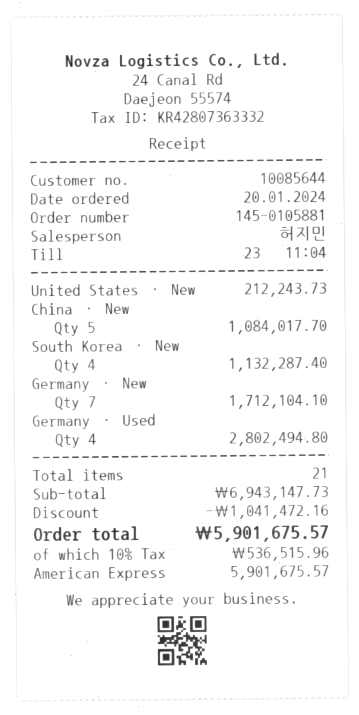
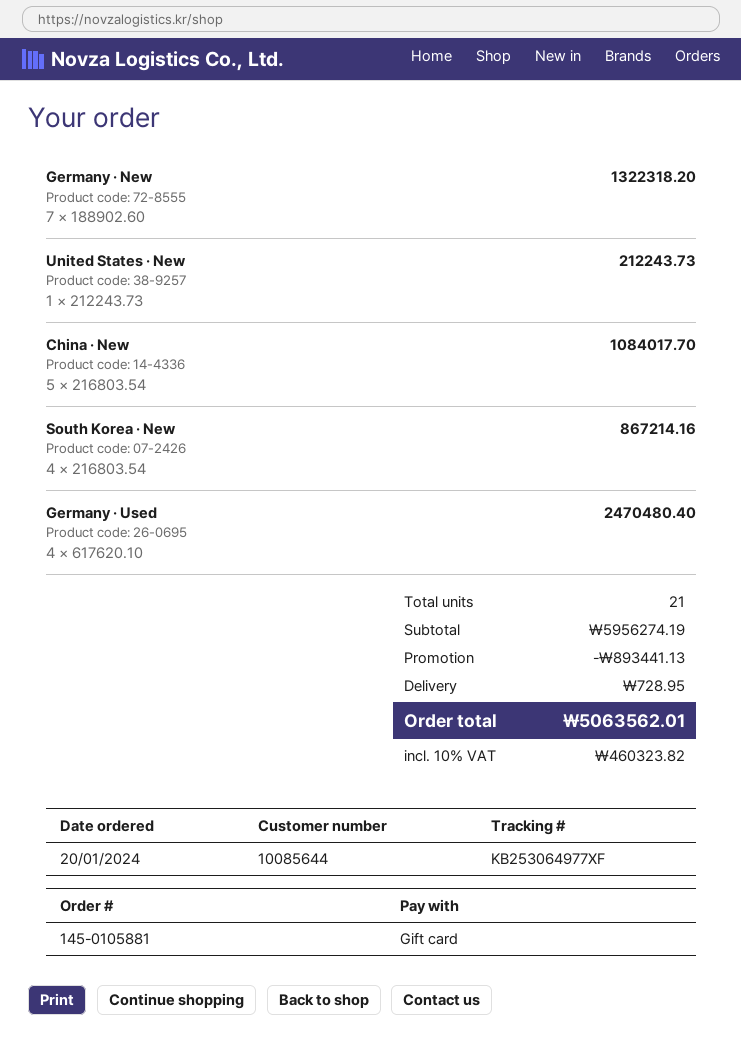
payment method: American Express -> gift card
South Korea · New: 4 for 1132287.40 -> 4 for 867214.16
Germany · New: 7 for 1712104.10 -> 7 for 1322318.20
Germany · Used: 4 for 2802494.80 -> 4 for 2470480.40
subtotal: 6943147.73 -> 5956274.19
discount: 1041472.16 -> 893441.13
shipping: none -> 728.95
tax: 10% = 536515.96 -> 10% = 460323.82
total: 5901675.57 -> 5063562.01

